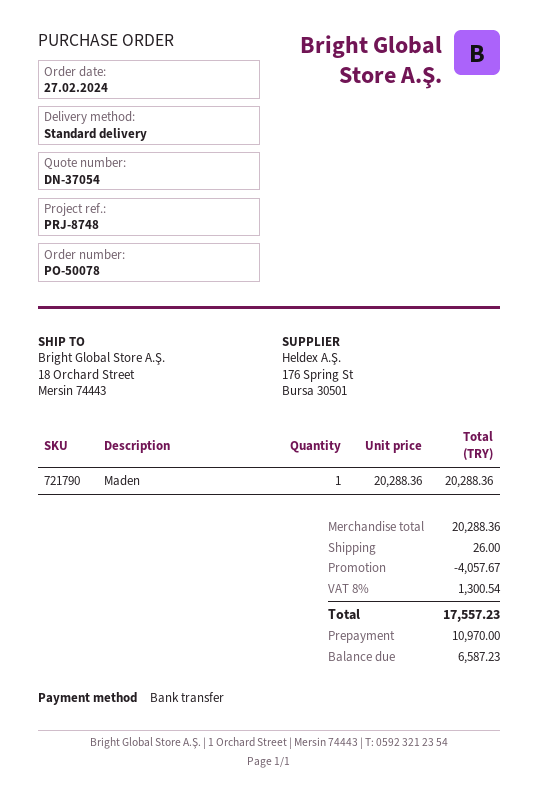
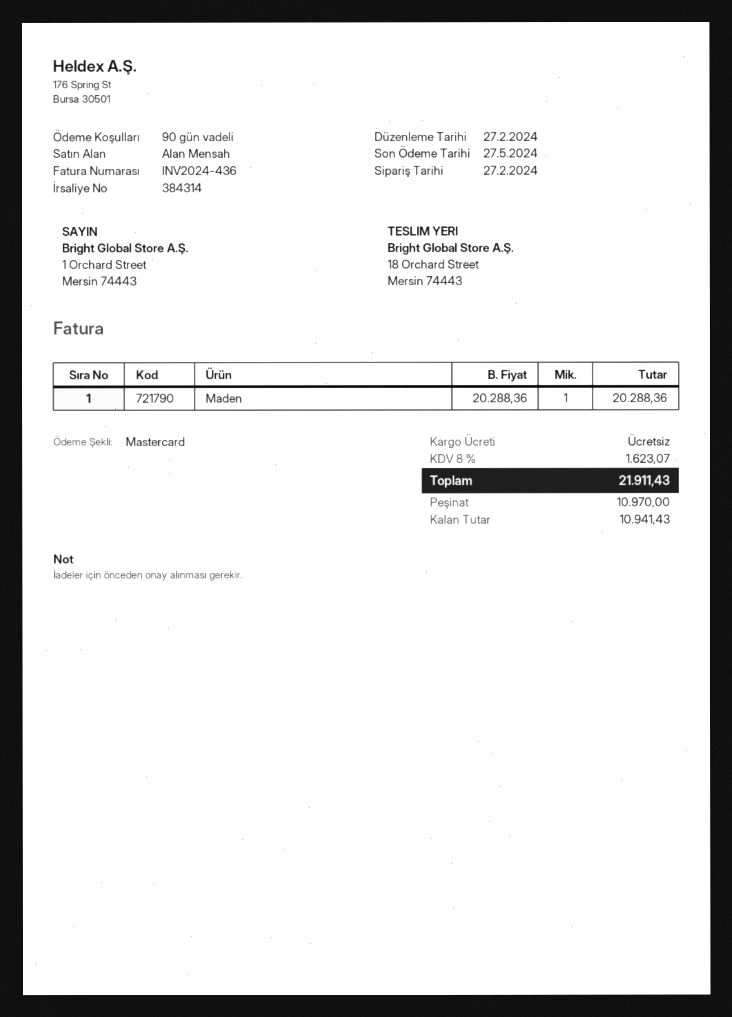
payment method: bank transfer -> Mastercard
discount: 4057.67 -> none
shipping: 26.00 -> 0.00
tax: 8% = 1300.54 -> 8% = 1623.07
total: 17557.23 -> 21911.43
balance: 6587.23 -> 10941.43

